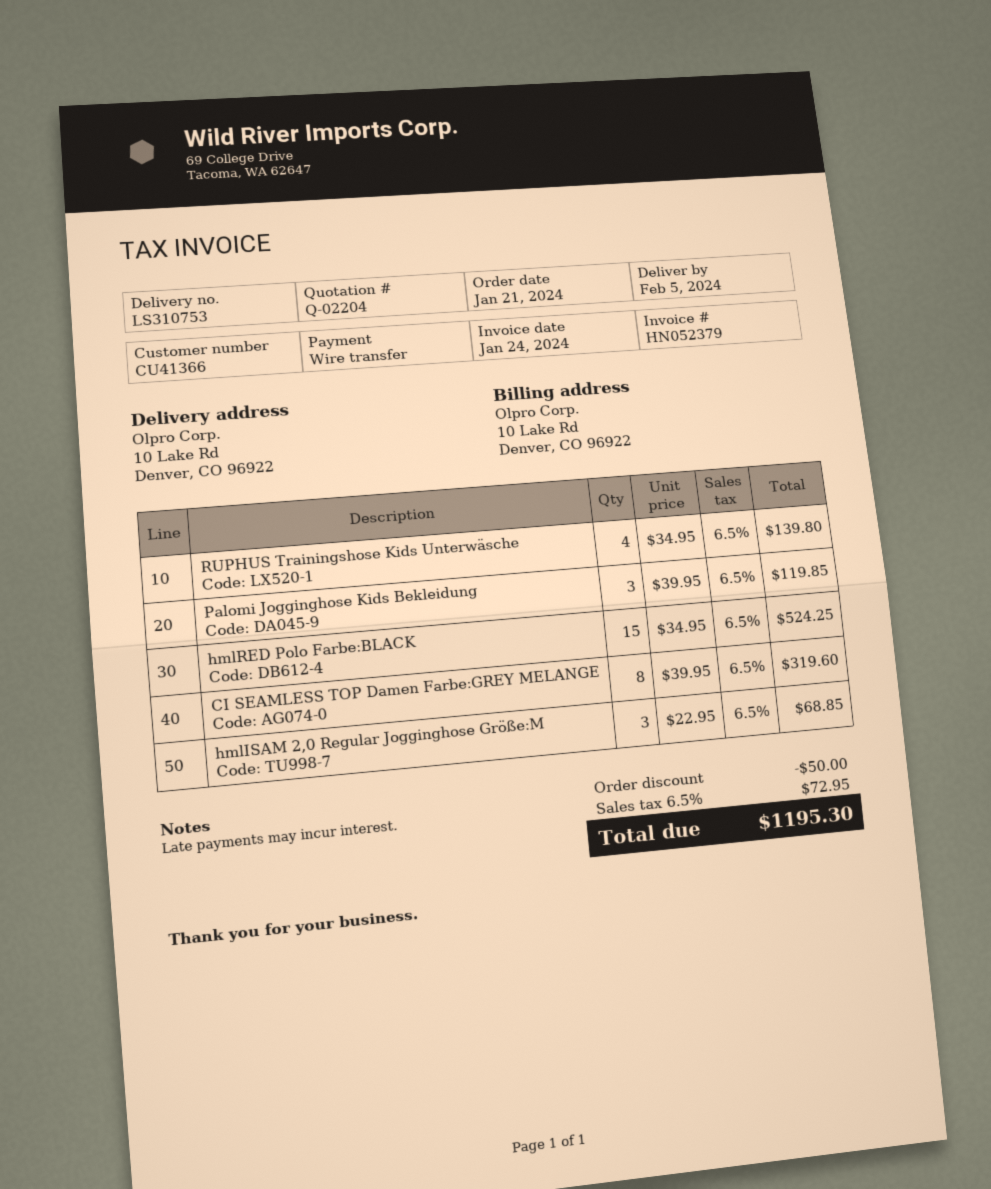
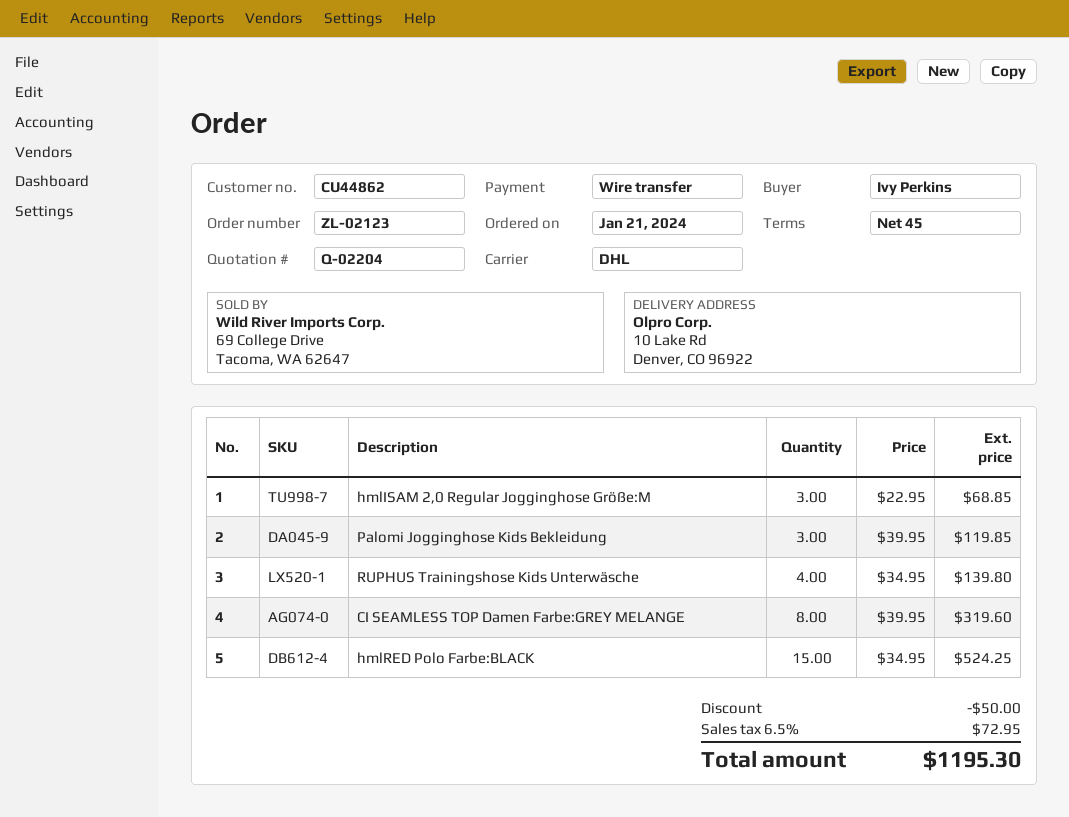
customer number: CU41366 -> CU44862

